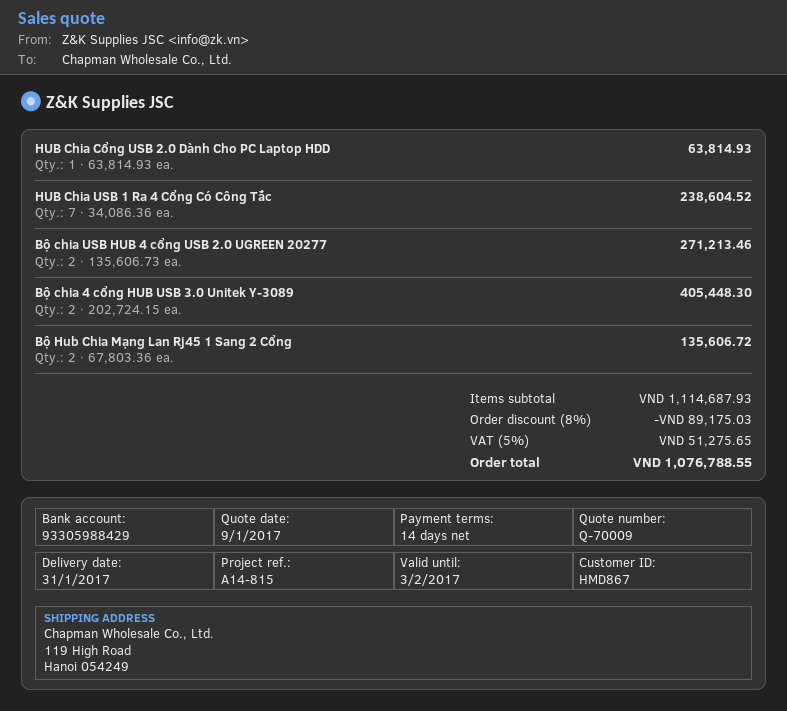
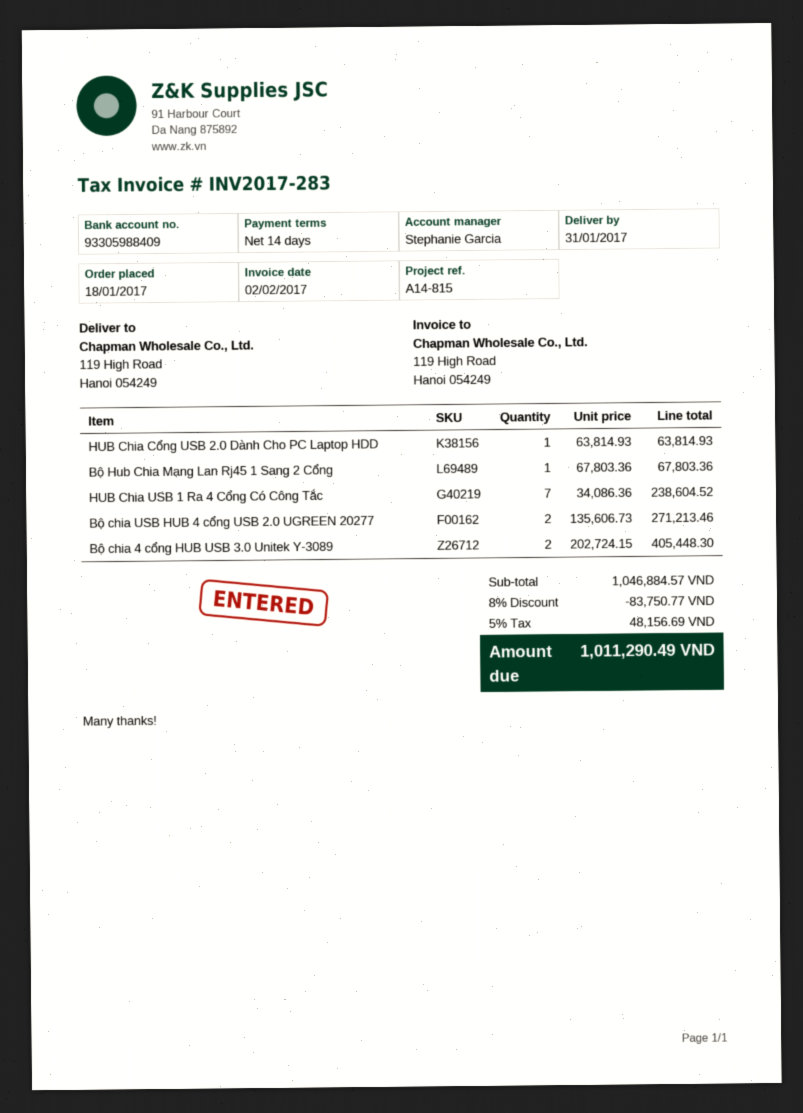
bank account: 93305988429 -> 93305988409
Bộ Hub Chia Mạng Lan Rj45 1 Sang 2 Cổng: 2 x 67803.36 = 135606.72 -> 1 x 67803.36 = 67803.36
subtotal: 1114687.93 -> 1046884.57
discount: 8% = 89175.03 -> 8% = 83750.77
tax: 5% = 51275.65 -> 5% = 48156.69
total: 1076788.55 -> 1011290.49

